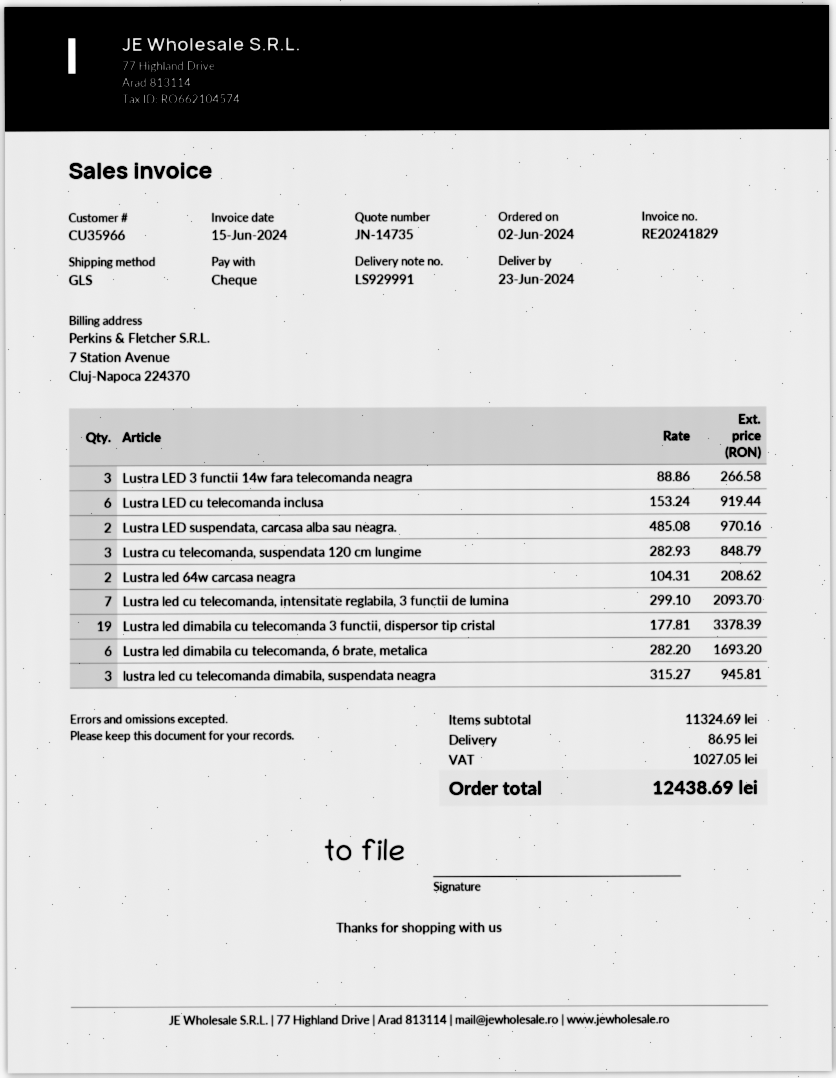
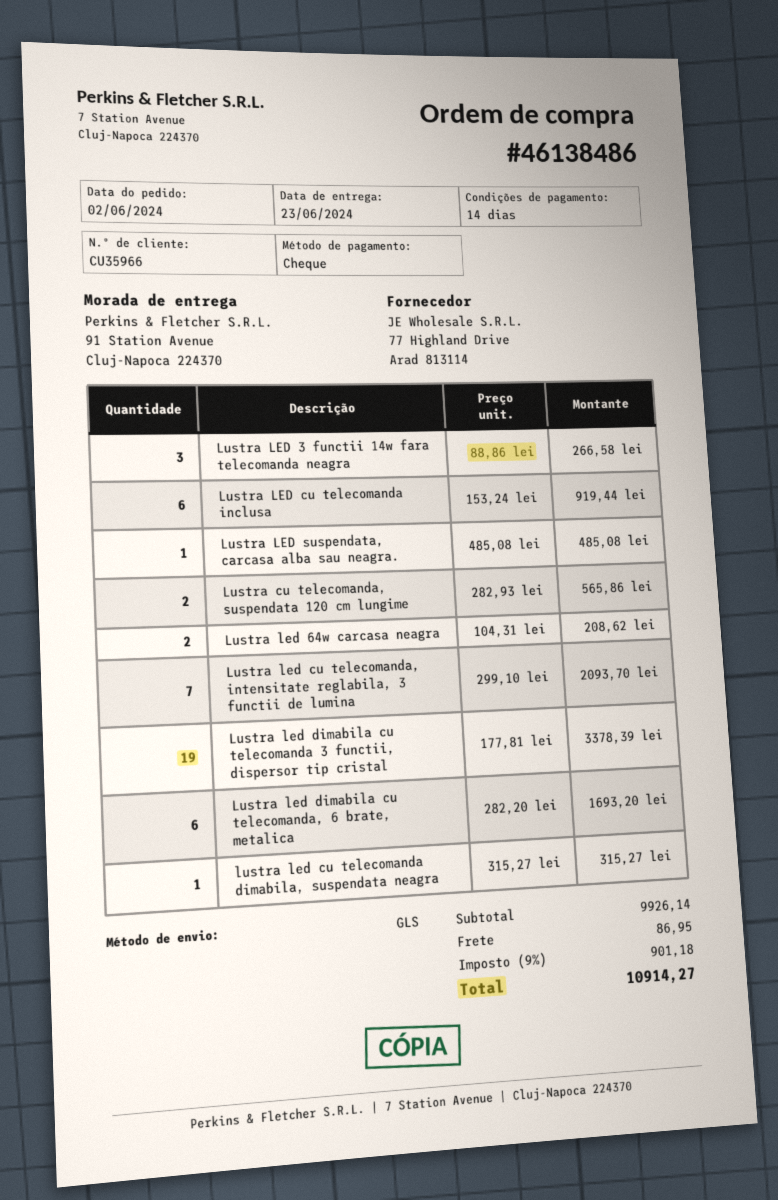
Lustra LED suspendata, carcasa alba sau neagra.: 2 x 485.08 = 970.16 -> 1 x 485.08 = 485.08
Lustra cu telecomanda, suspendata 120 cm lungime: 3 x 282.93 = 848.79 -> 2 x 282.93 = 565.86
lustra led cu telecomanda dimabila, suspendata neagra: 3 x 315.27 = 945.81 -> 1 x 315.27 = 315.27
subtotal: 11324.69 -> 9926.14
tax: 1027.05 -> 901.18
total: 12438.69 -> 10914.27

